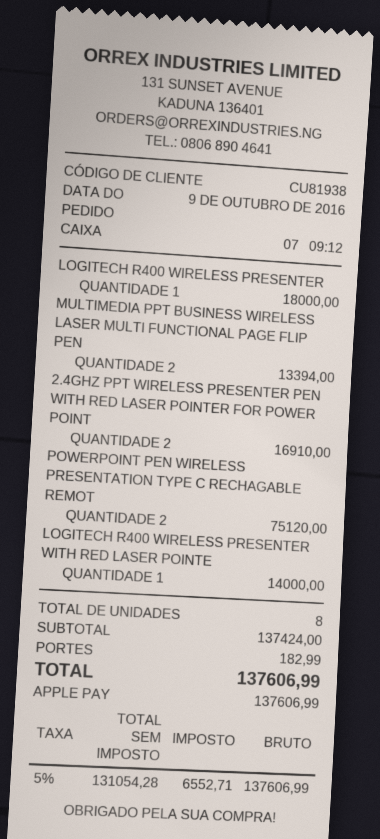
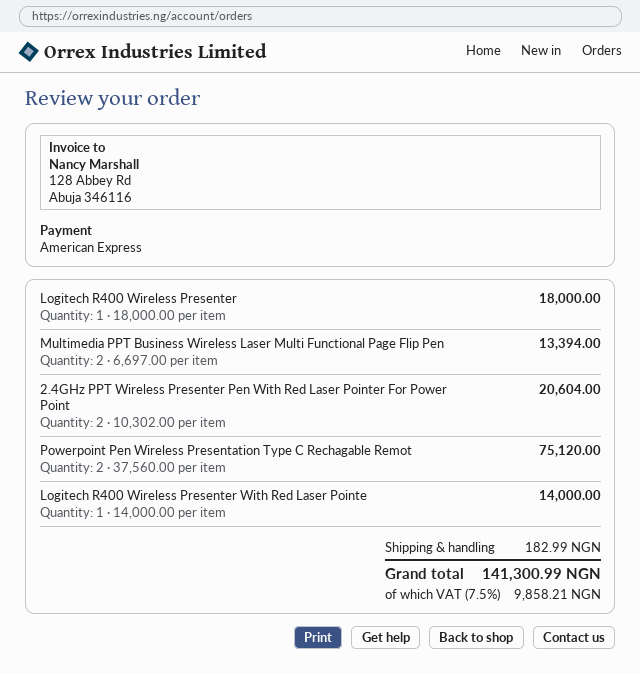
payment method: Apple Pay -> American Express
2.4GHZ PPT WIRELESS PRESENTER PEN WITH RED LASER POINTER FOR POWER POINT: 2 for 16910.00 -> 2 for 20604.00
tax: 5% = 6552.71 -> 7.5% = 9858.21
total: 137606.99 -> 141300.99

